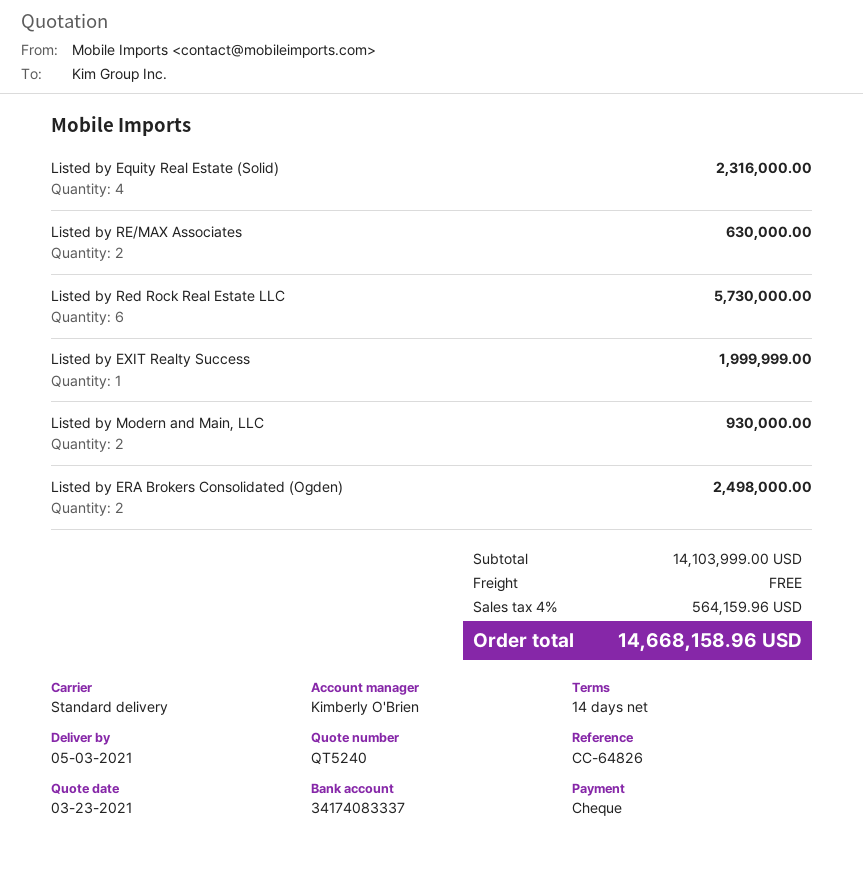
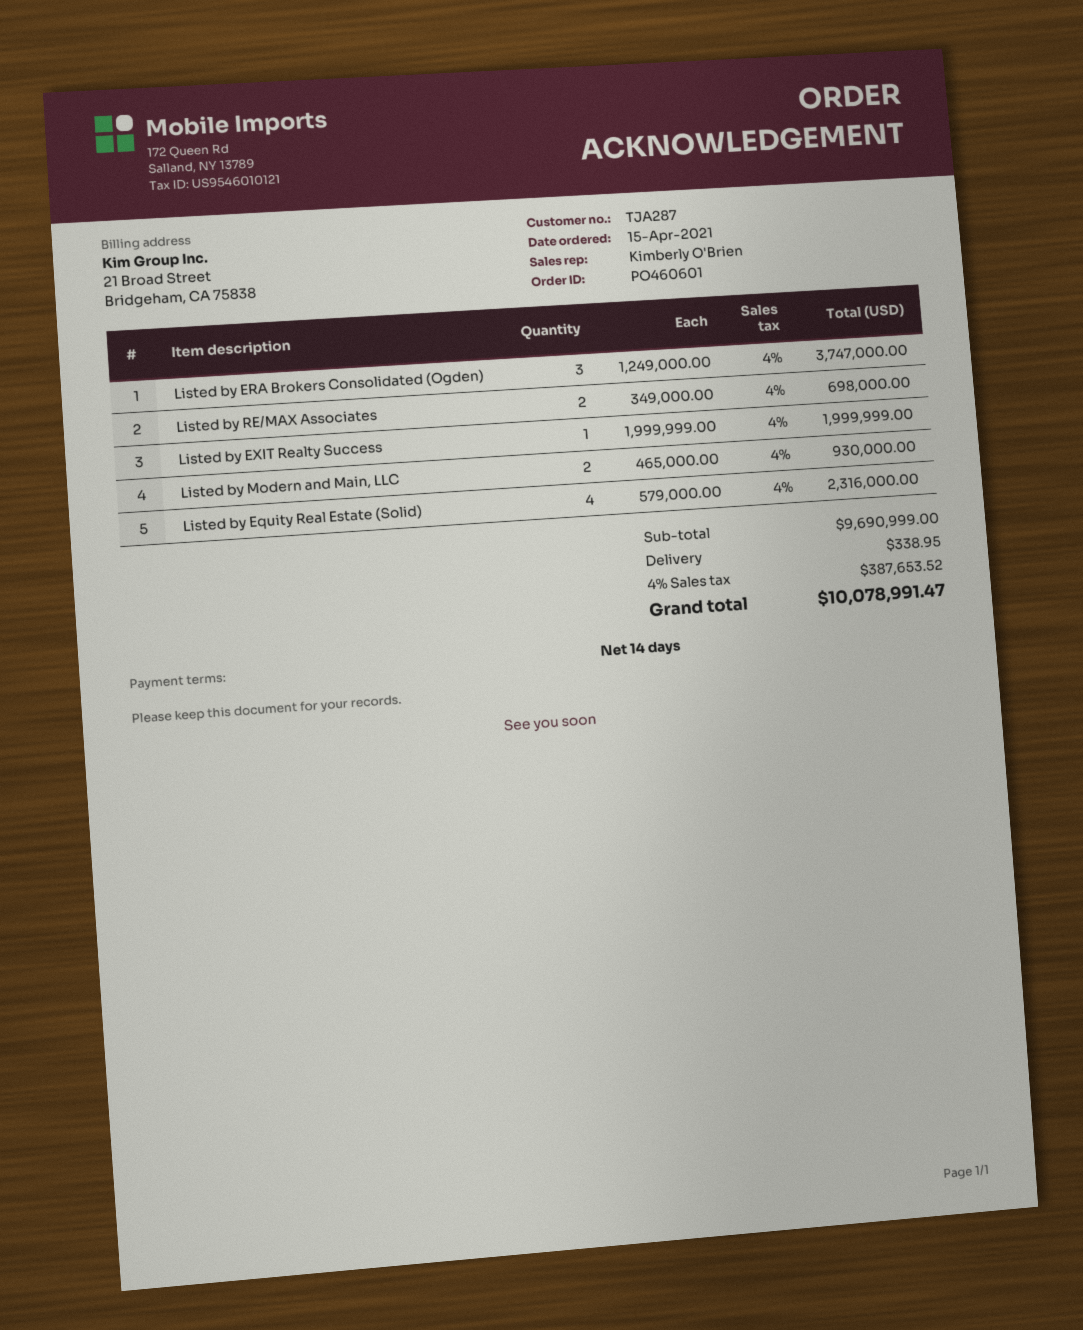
Listed by RE/MAX Associates: 2 for 630000.00 -> 2 for 698000.00
Listed by Red Rock Real Estate LLC: 6 for 5730000.00 -> none
Listed by ERA Brokers Consolidated (Ogden): 2 for 2498000.00 -> 3 for 3747000.00
subtotal: 14103999.00 -> 9690999.00
shipping: 0.00 -> 338.95
tax: 4% = 564159.96 -> 4% = 387653.52
total: 14668158.96 -> 10078991.47

